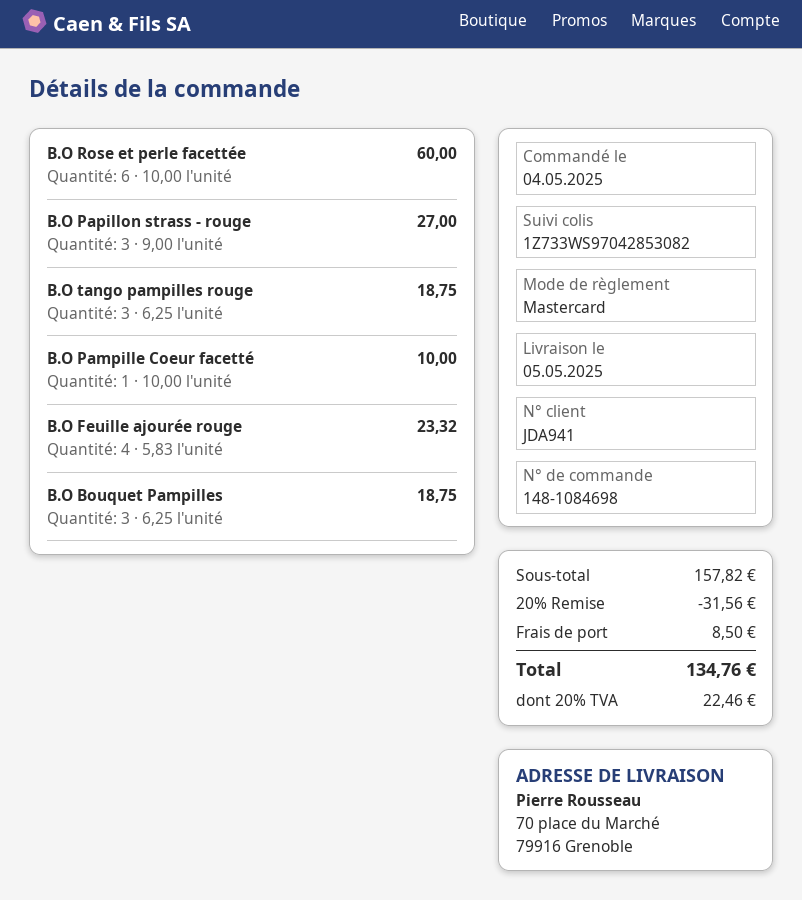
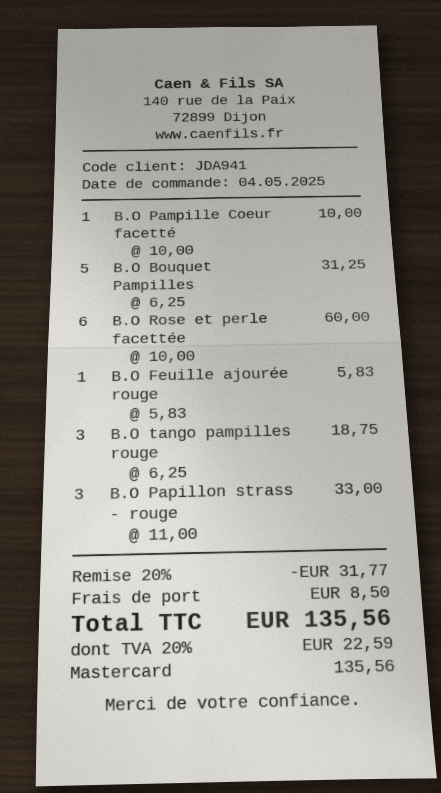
B.O Papillon strass - rouge: 3 x 9.00 = 27.00 -> 3 x 11.00 = 33.00
B.O Feuille ajourée rouge: 4 x 5.83 = 23.32 -> 1 x 5.83 = 5.83
B.O Bouquet Pampilles: 3 x 6.25 = 18.75 -> 5 x 6.25 = 31.25
discount: 20% = 31.56 -> 20% = 31.77
tax: 20% = 22.46 -> 20% = 22.59
total: 134.76 -> 135.56

